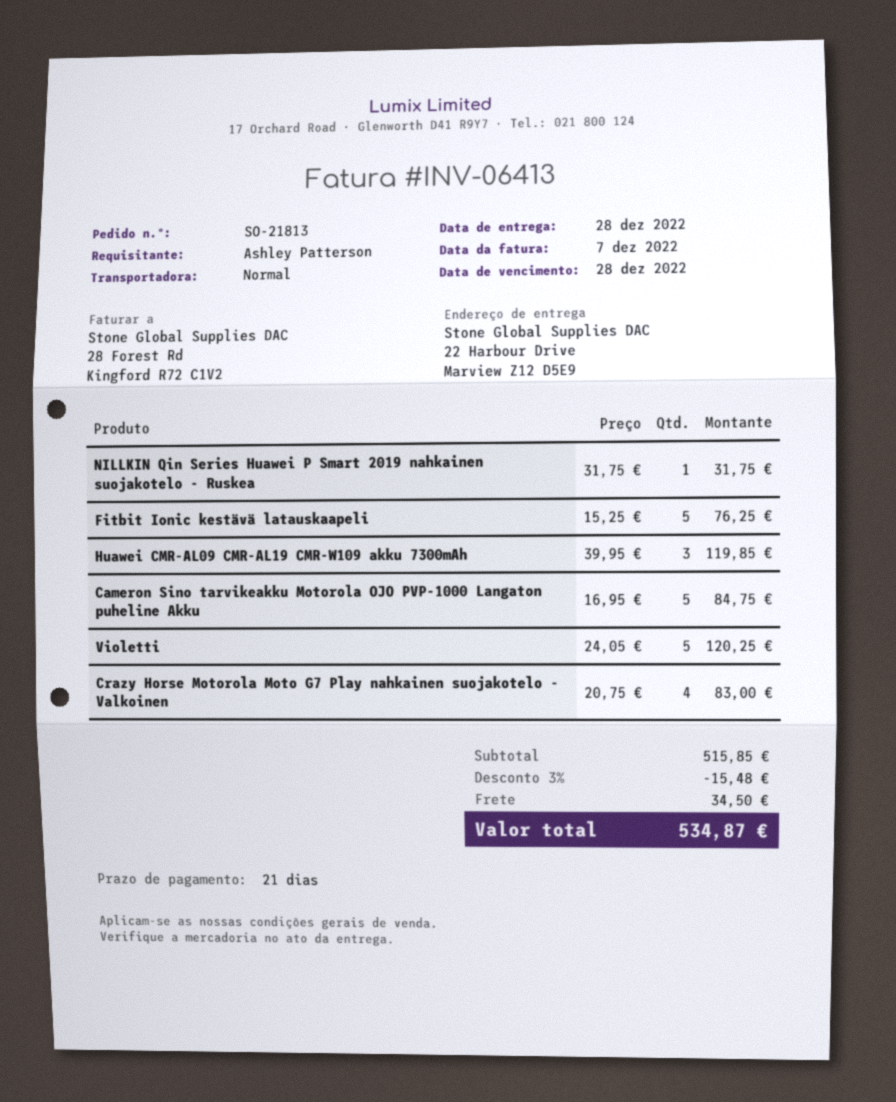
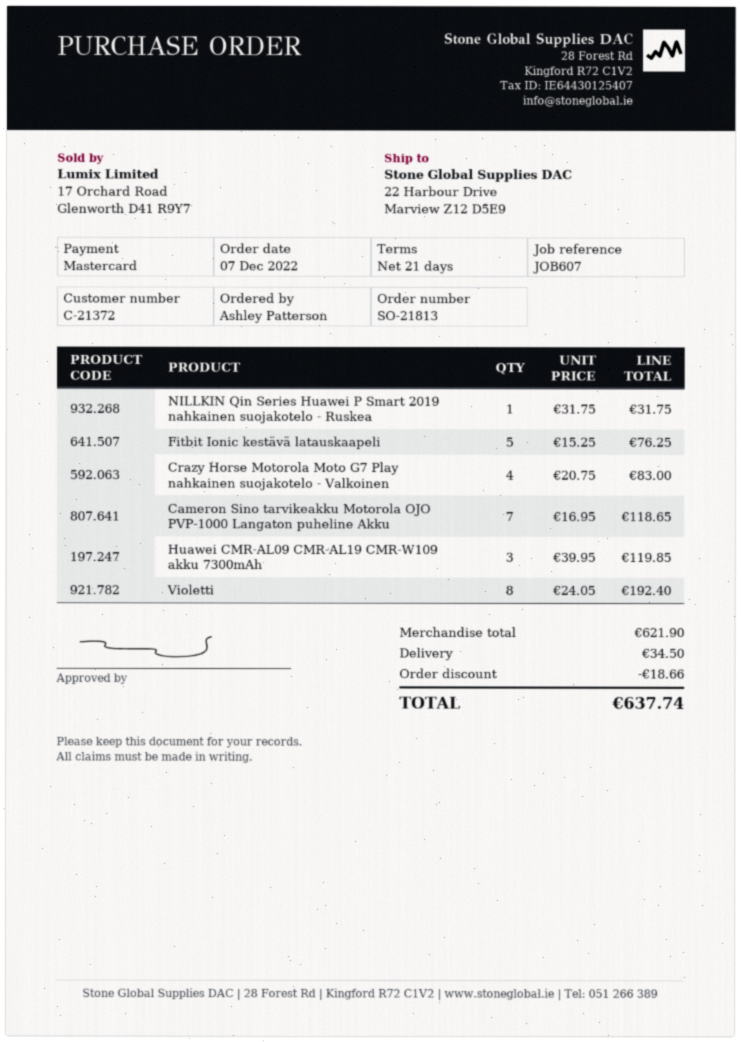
Cameron Sino tarvikeakku Motorola OJO PVP-1000 Langaton puheline Akku: 5 x 16.95 = 84.75 -> 7 x 16.95 = 118.65
Violetti: 5 x 24.05 = 120.25 -> 8 x 24.05 = 192.40
subtotal: 515.85 -> 621.90
discount: 15.48 -> 18.66
total: 534.87 -> 637.74

